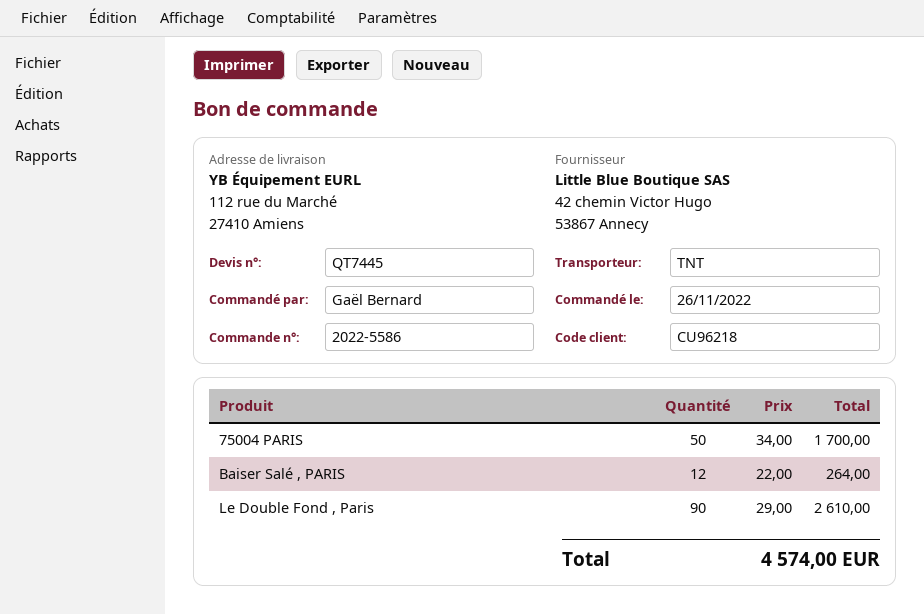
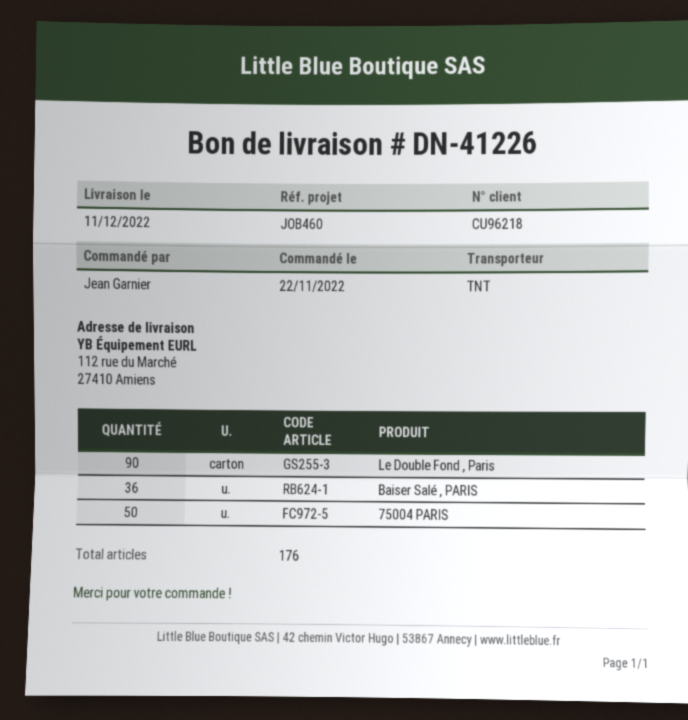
order date: 2022-11-26 -> 2022-11-22
ordered by: Gaël Bernard -> Jean Garnier
Baiser Salé , PARIS: 12 -> 36

